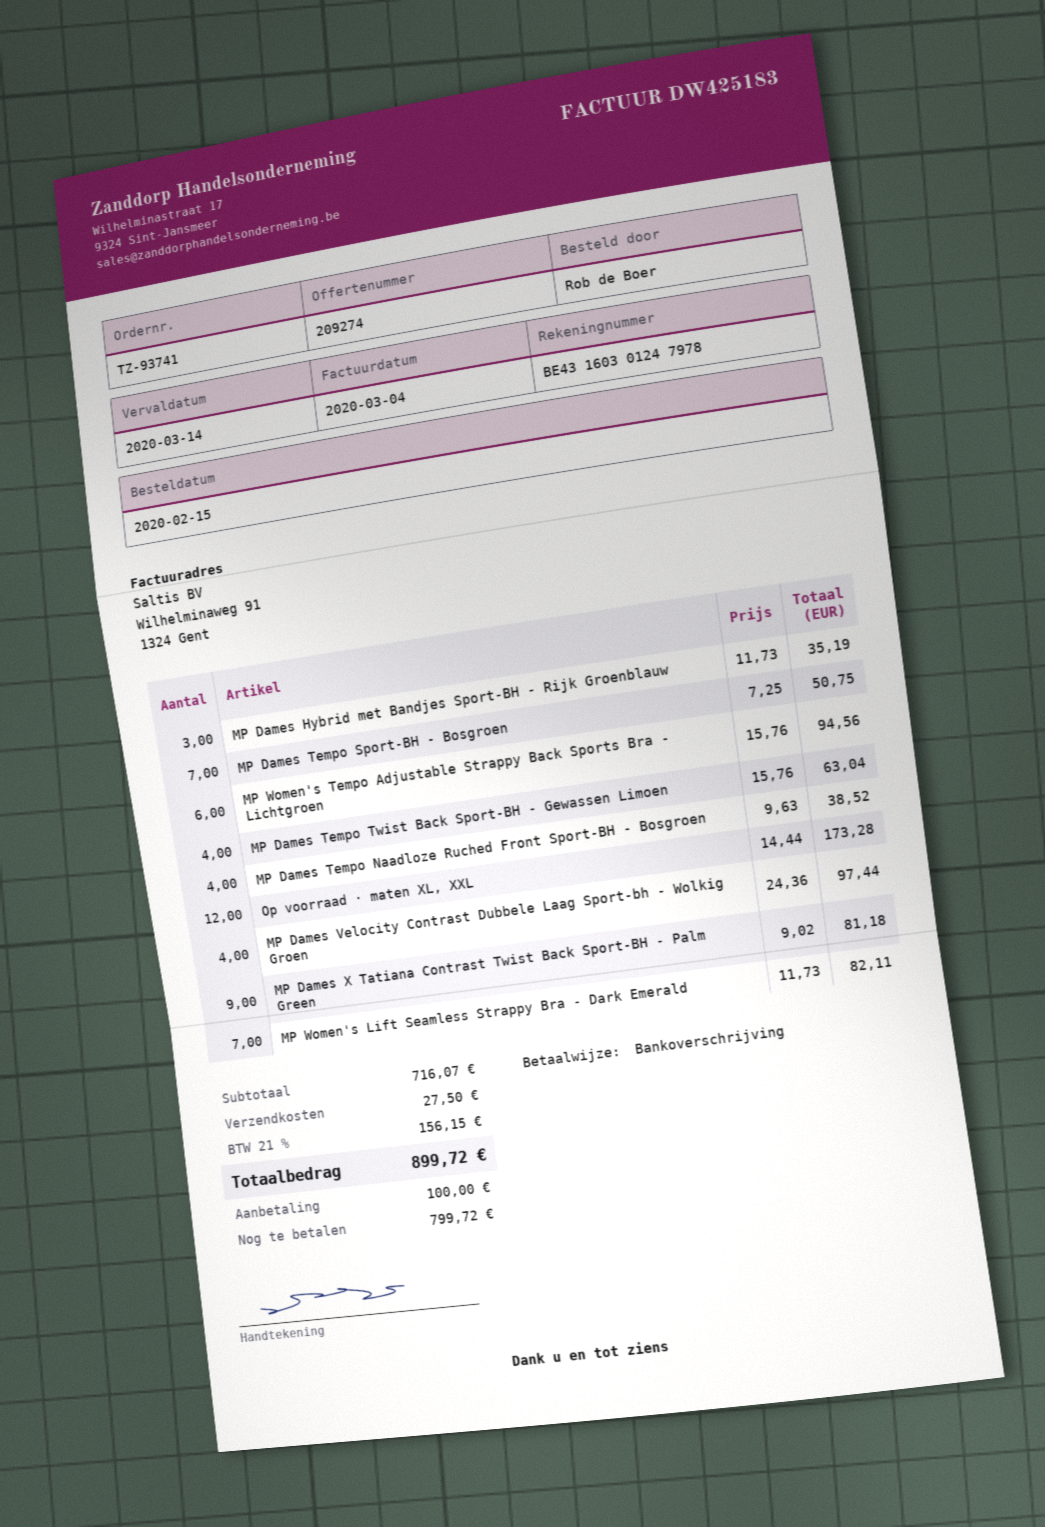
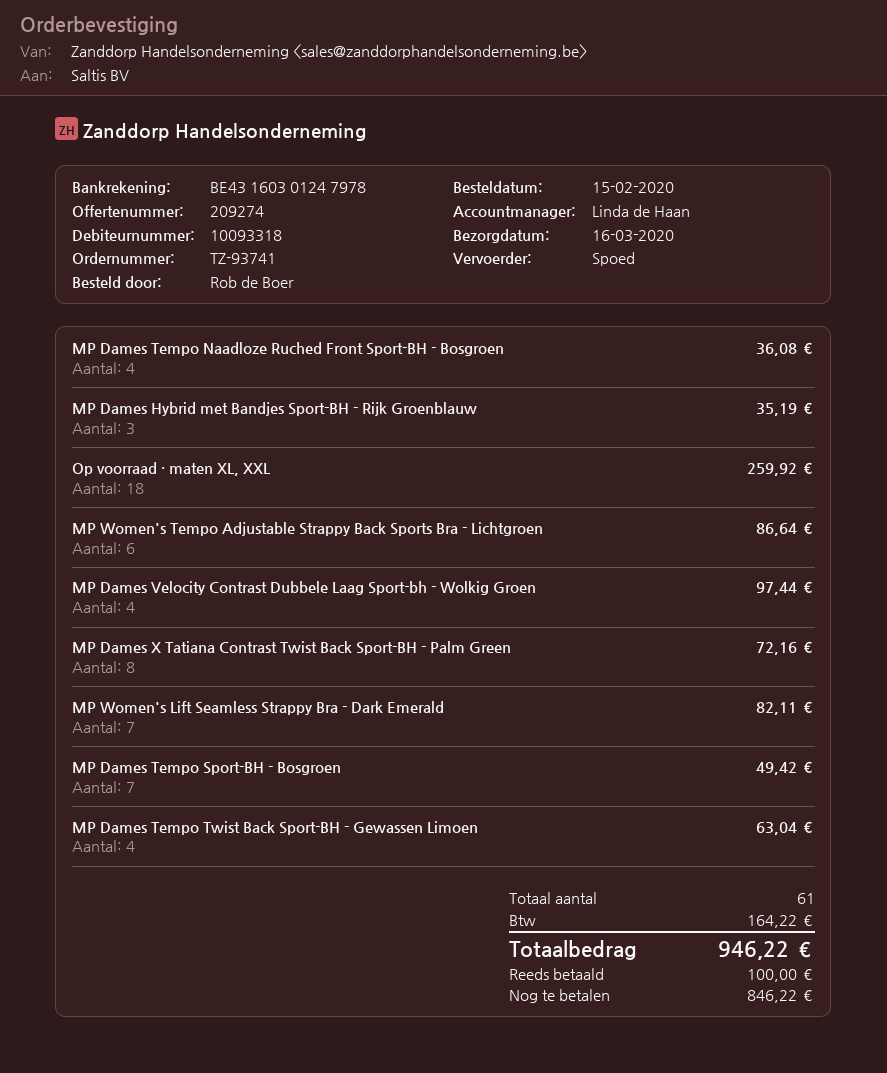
MP Dames Tempo Sport-BH - Bosgroen: 7 for 50.75 -> 7 for 49.42
MP Women's Tempo Adjustable Strappy Back Sports Bra - Lichtgroen: 6 for 94.56 -> 6 for 86.64
MP Dames Tempo Naadloze Ruched Front Sport-BH - Bosgroen: 4 for 38.52 -> 4 for 36.08
Op voorraad · maten XL, XXL: 12 for 173.28 -> 18 for 259.92
MP Dames X Tatiana Contrast Twist Back Sport-BH - Palm Green: 9 for 81.18 -> 8 for 72.16
shipping: 27.50 -> none
tax: 156.15 -> 164.22
total: 899.72 -> 946.22
balance: 799.72 -> 846.22

